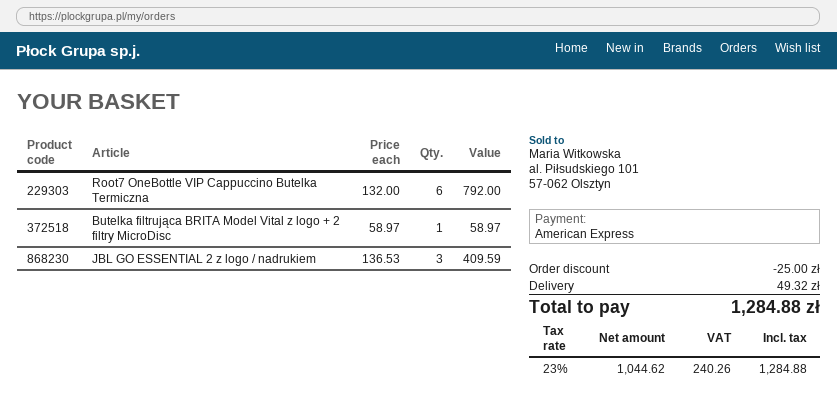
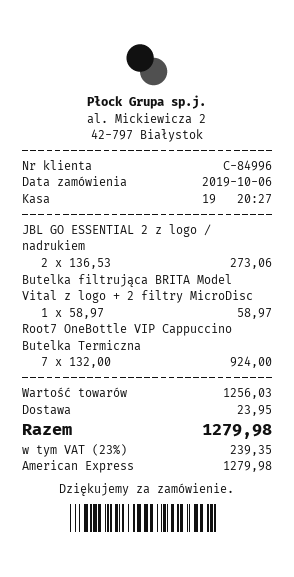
Root7 OneBottle VIP Cappuccino Butelka Termiczna: 6 x 132.00 = 792.00 -> 7 x 132.00 = 924.00
JBL GO ESSENTIAL 2 z logo / nadrukiem: 3 x 136.53 = 409.59 -> 2 x 136.53 = 273.06
discount: 25.00 -> none
shipping: 49.32 -> 23.95
tax: 23% = 240.26 -> 23% = 239.35
total: 1284.88 -> 1279.98

